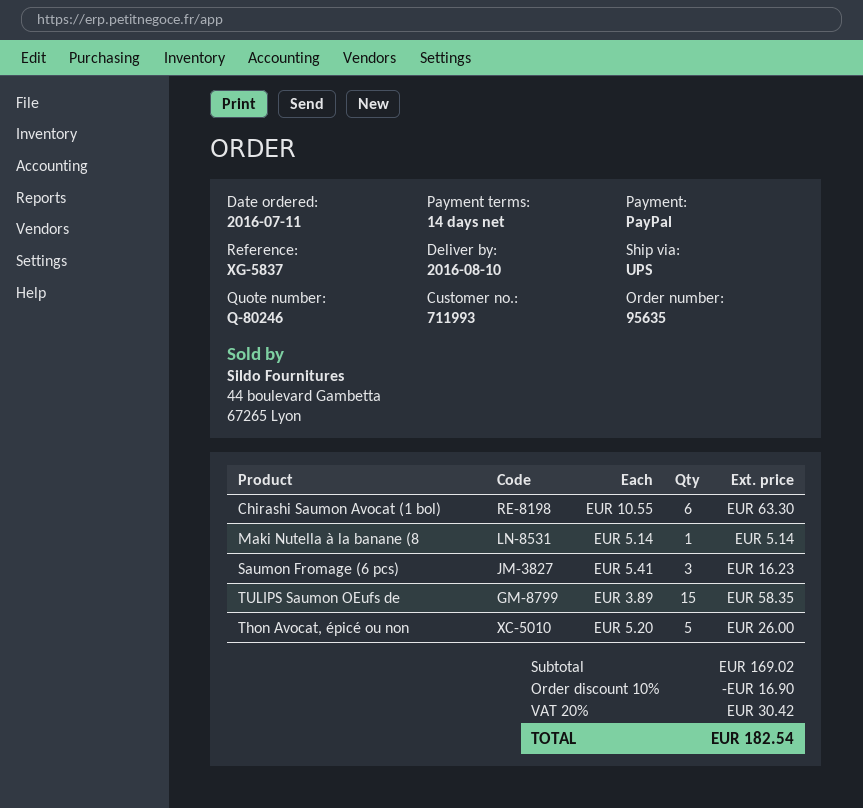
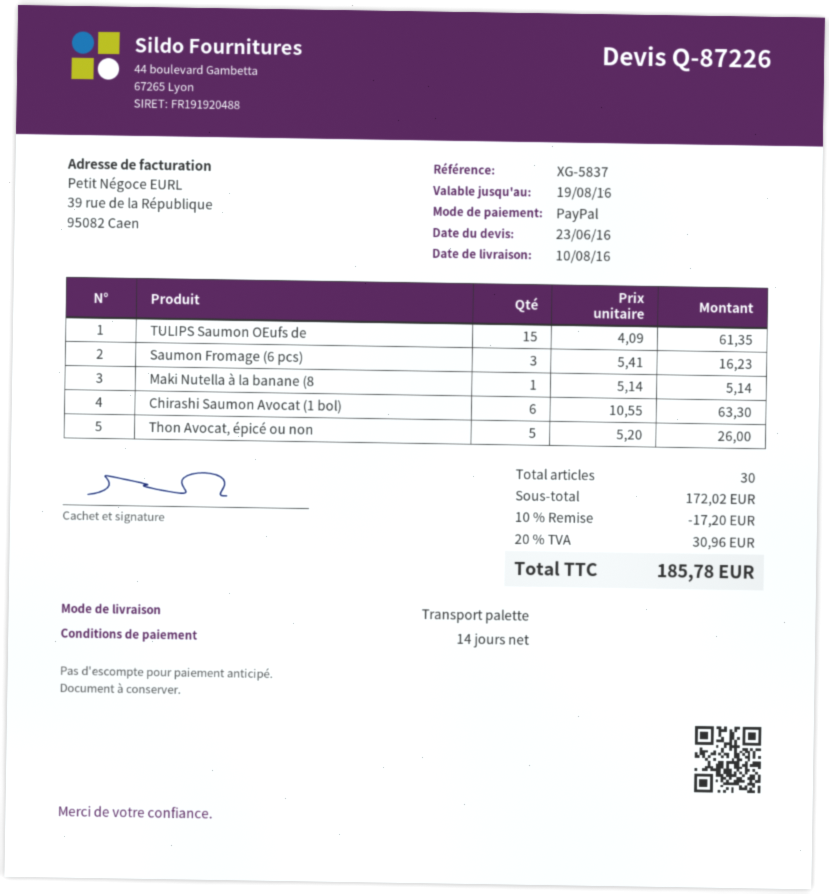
quote number: Q-80246 -> Q-87226
shipping method: UPS -> pallet freight
TULIPS Saumon OEufs de: 15 x 3.89 = 58.35 -> 15 x 4.09 = 61.35
subtotal: 169.02 -> 172.02
discount: 10% = 16.90 -> 10% = 17.20
tax: 20% = 30.42 -> 20% = 30.96
total: 182.54 -> 185.78

